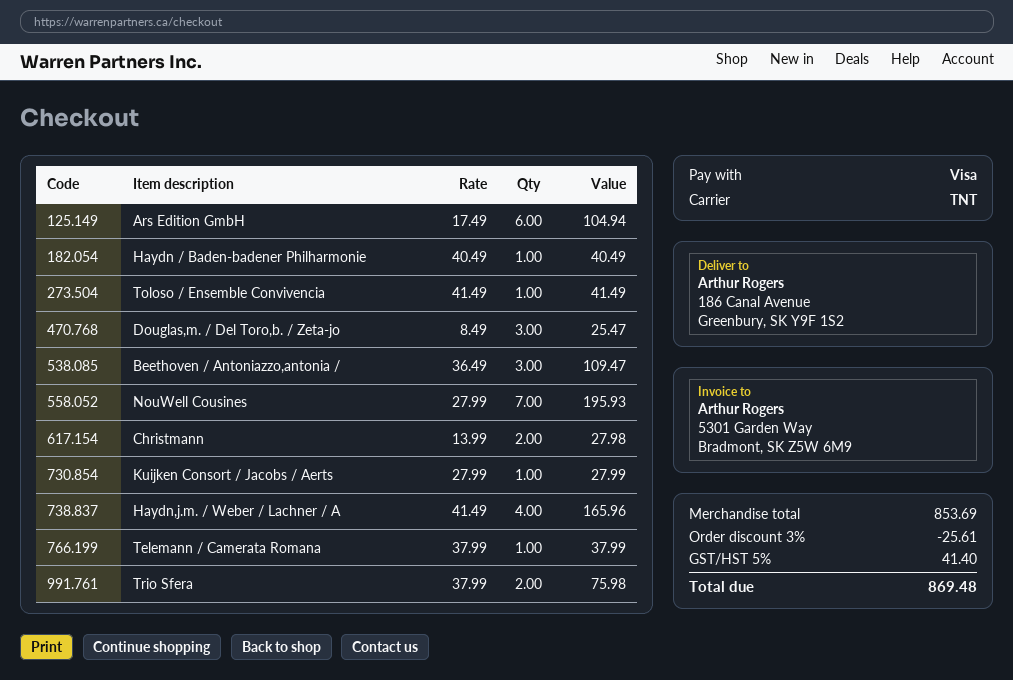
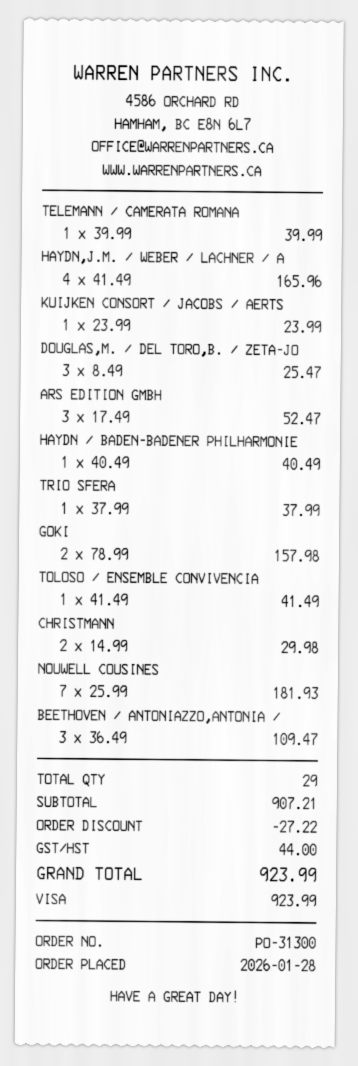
Ars Edition GmbH: 6 x 17.49 = 104.94 -> 3 x 17.49 = 52.47
NouWell Cousines: 7 x 27.99 = 195.93 -> 7 x 25.99 = 181.93
Christmann: 2 x 13.99 = 27.98 -> 2 x 14.99 = 29.98
Kuijken Consort / Jacobs / Aerts: 1 x 27.99 = 27.99 -> 1 x 23.99 = 23.99
Telemann / Camerata Romana: 1 x 37.99 = 37.99 -> 1 x 39.99 = 39.99
Trio Sfera: 2 x 37.99 = 75.98 -> 1 x 37.99 = 37.99
GOKI: none -> 2 x 78.99 = 157.98
subtotal: 853.69 -> 907.21
discount: 25.61 -> 27.22
tax: 41.40 -> 44.00
total: 869.48 -> 923.99

